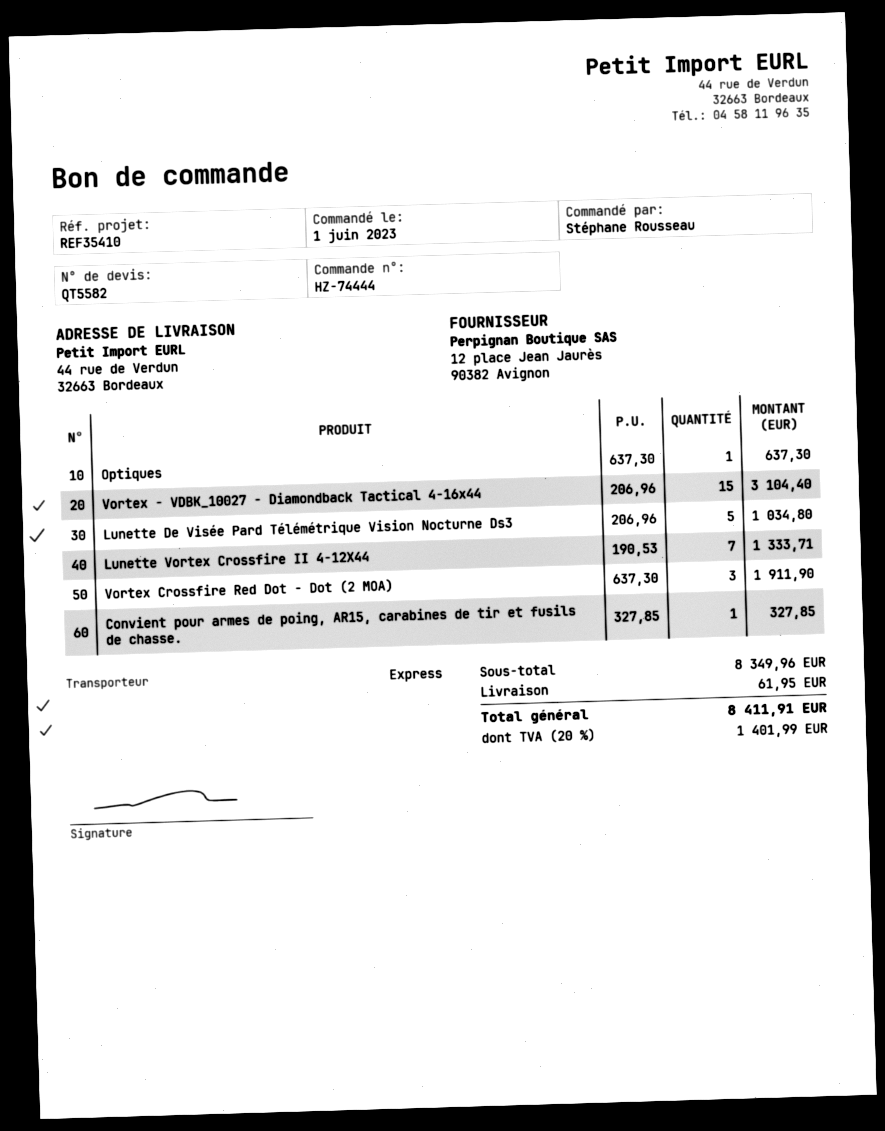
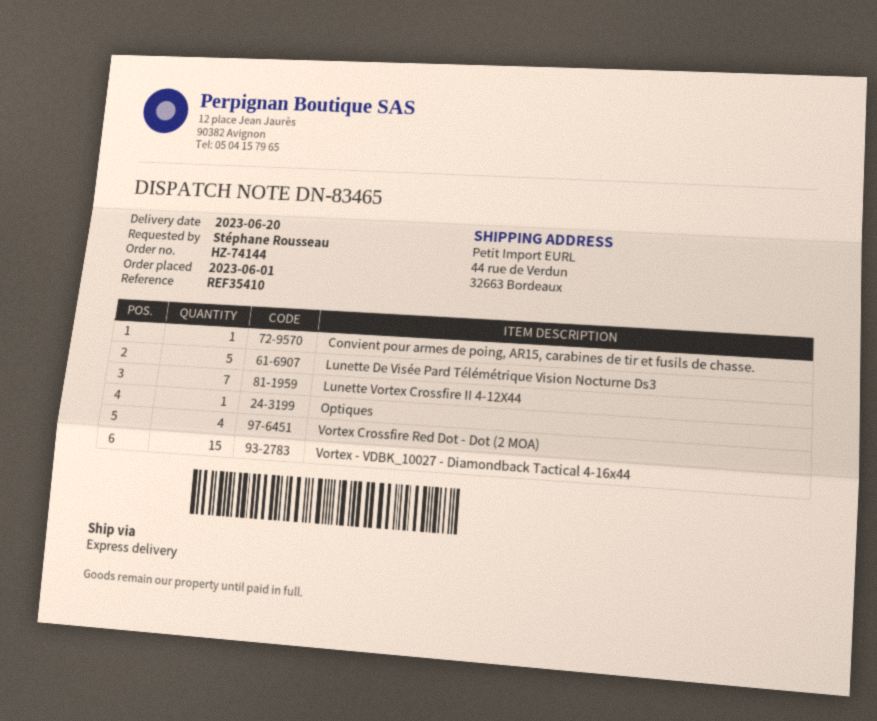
order number: HZ-74444 -> HZ-74144
Vortex Crossfire Red Dot - Dot (2 MOA): 3 -> 4

